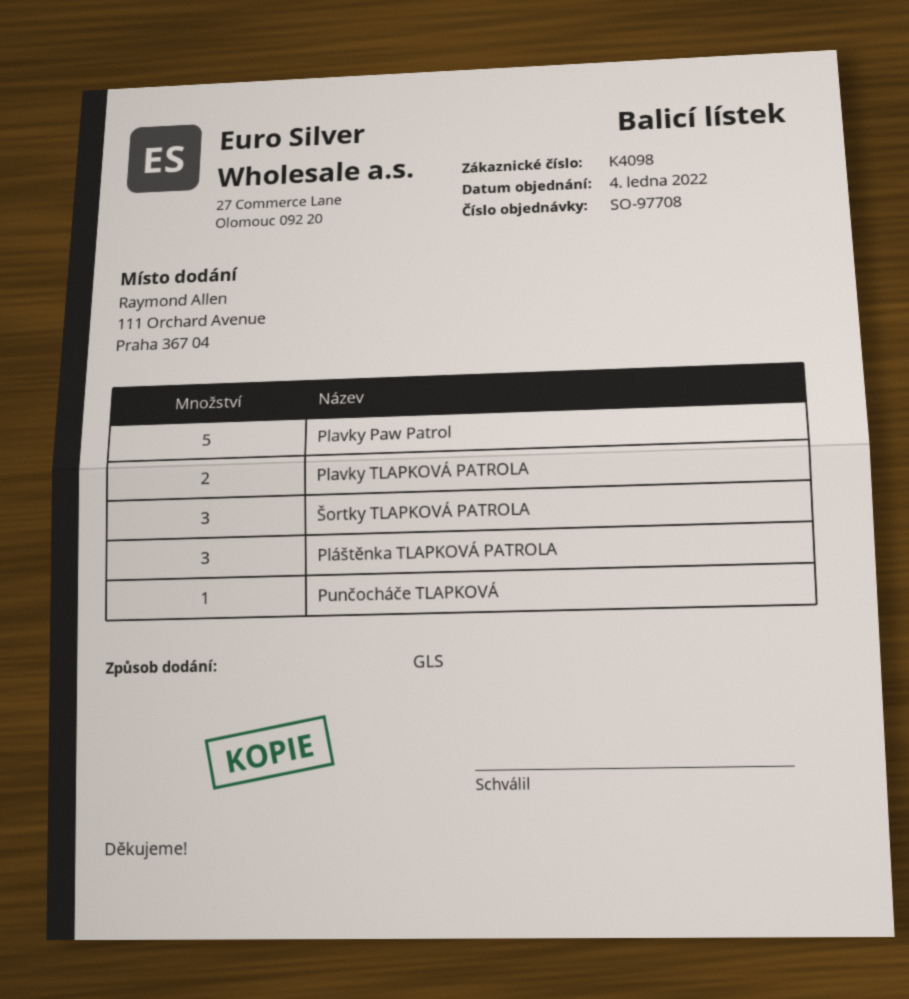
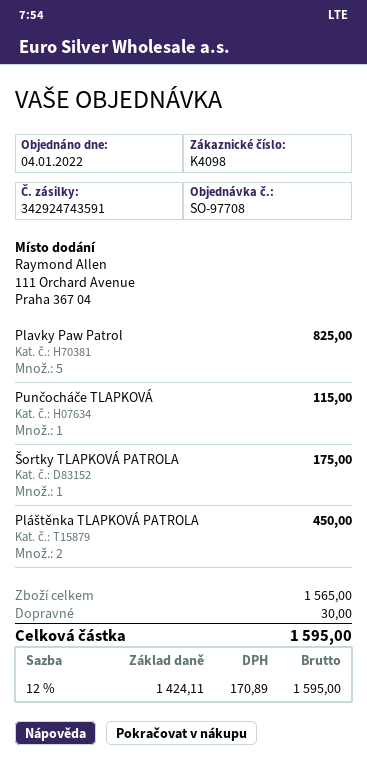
Plavky TLAPKOVÁ PATROLA: 2 -> none
Šortky TLAPKOVÁ PATROLA: 3 -> 1
Pláštěnka TLAPKOVÁ PATROLA: 3 -> 2

